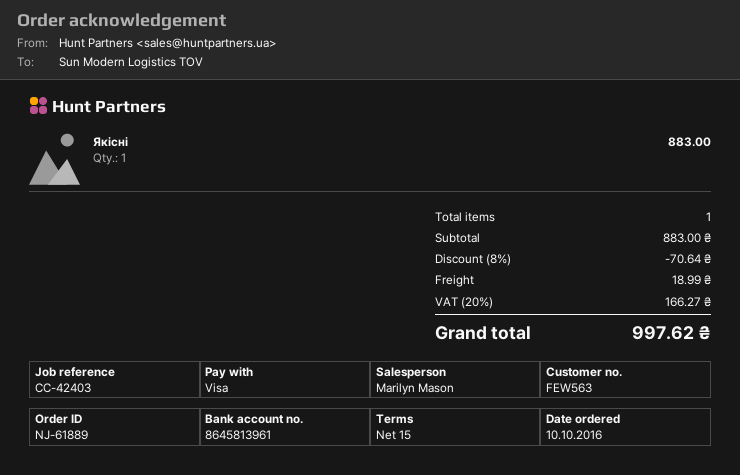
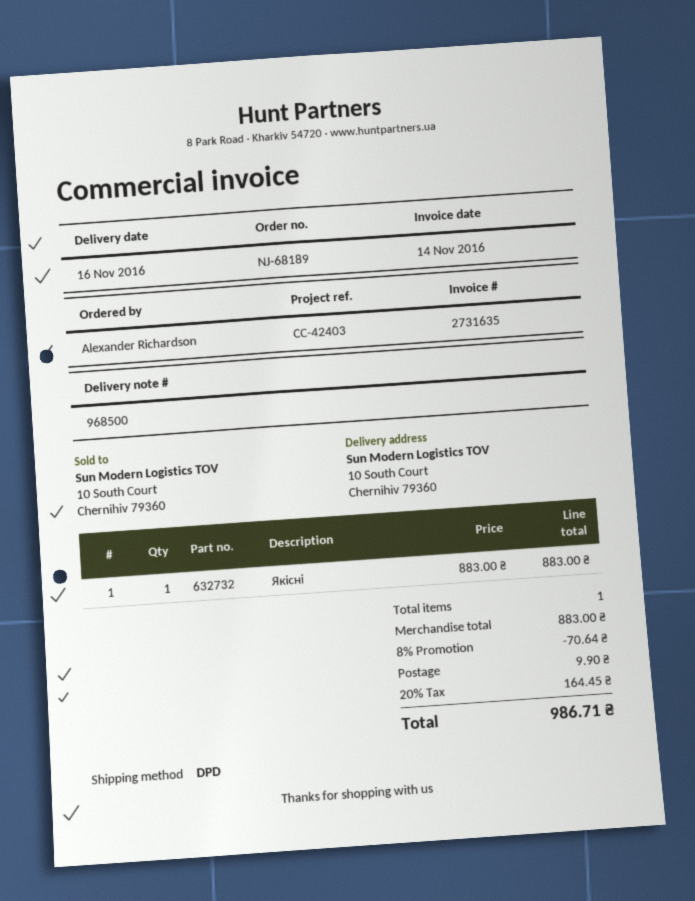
order number: NJ-61889 -> NJ-68189
shipping: 18.99 -> 9.90
tax: 20% = 166.27 -> 20% = 164.45
total: 997.62 -> 986.71

